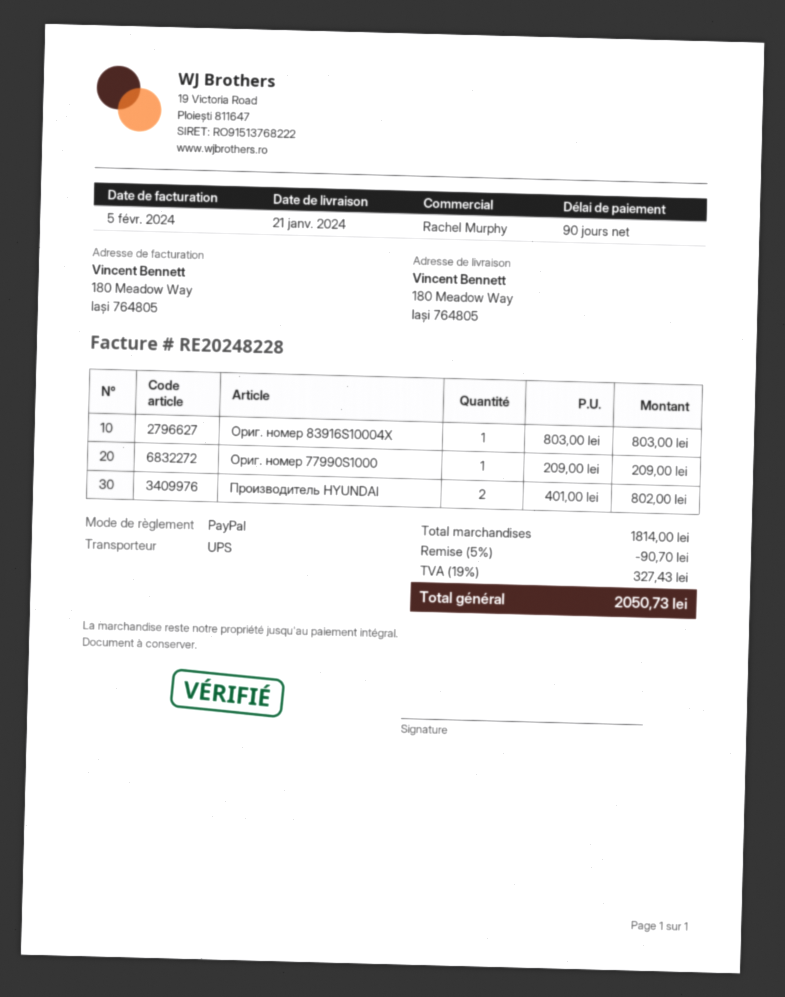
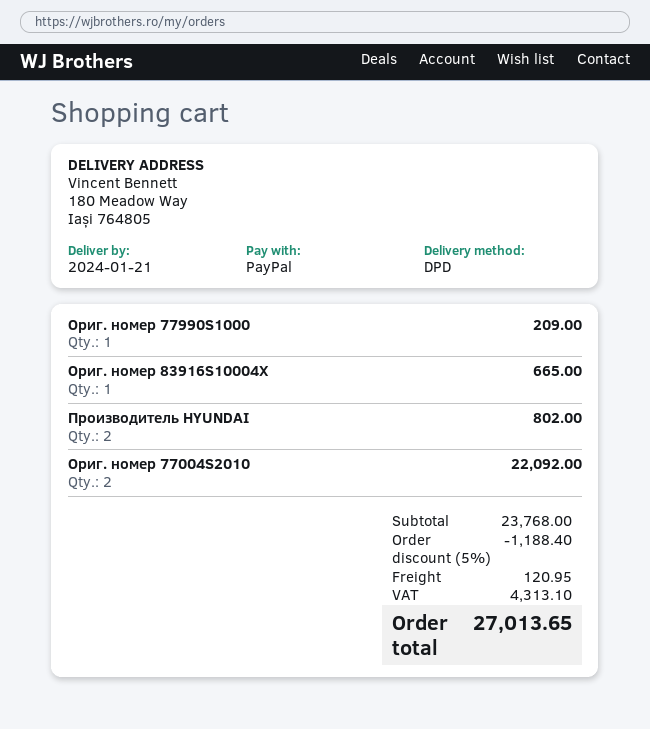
shipping method: UPS -> DPD
Ориг. номер 83916S10004X: 1 for 803.00 -> 1 for 665.00
Ориг. номер 77004S2010: none -> 2 for 22092.00
subtotal: 1814.00 -> 23768.00
discount: 5% = 90.70 -> 5% = 1188.40
shipping: none -> 120.95
tax: 327.43 -> 4313.10
total: 2050.73 -> 27013.65

